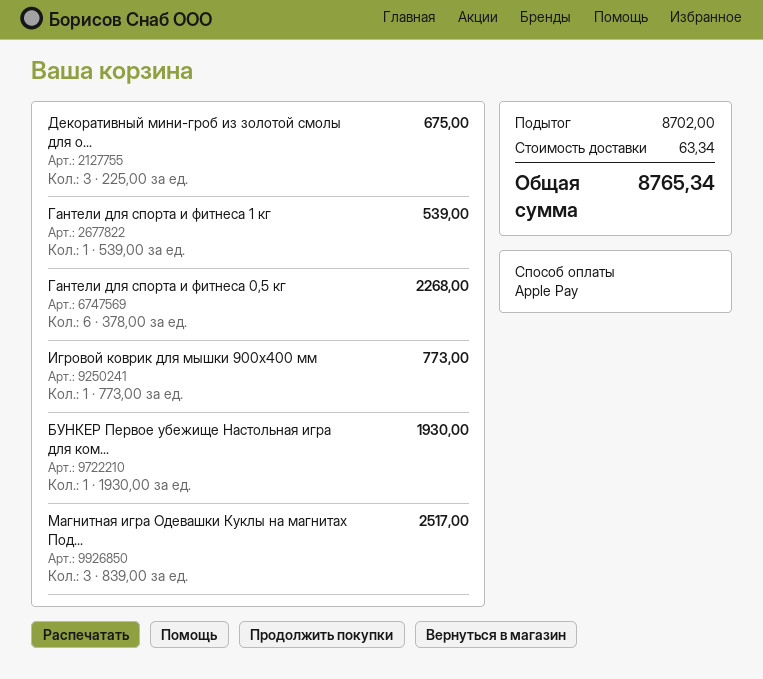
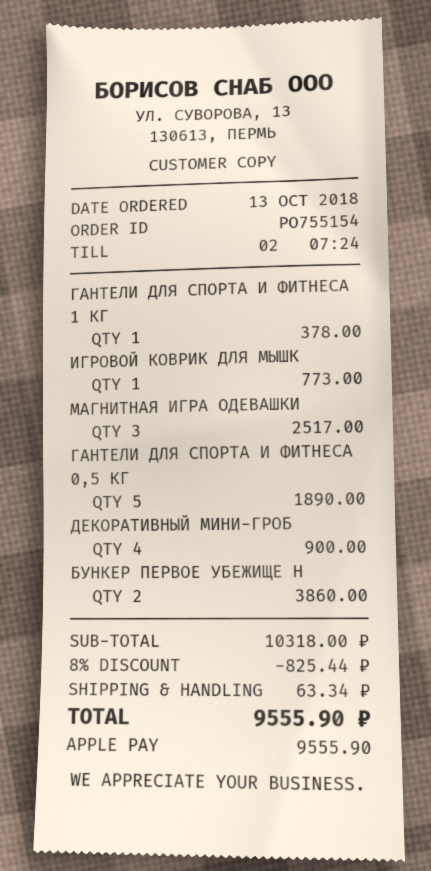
Декоративный мини-гроб из золотой смолы для о...: 3 for 675.00 -> 4 for 900.00
Гантели для спорта и фитнеса 1 кг: 1 for 539.00 -> 1 for 378.00
Гантели для спорта и фитнеса 0,5 кг: 6 for 2268.00 -> 5 for 1890.00
БУНКЕР Первое убежище Настольная игра для ком...: 1 for 1930.00 -> 2 for 3860.00
subtotal: 8702.00 -> 10318.00
discount: none -> 8% = 825.44
total: 8765.34 -> 9555.90

